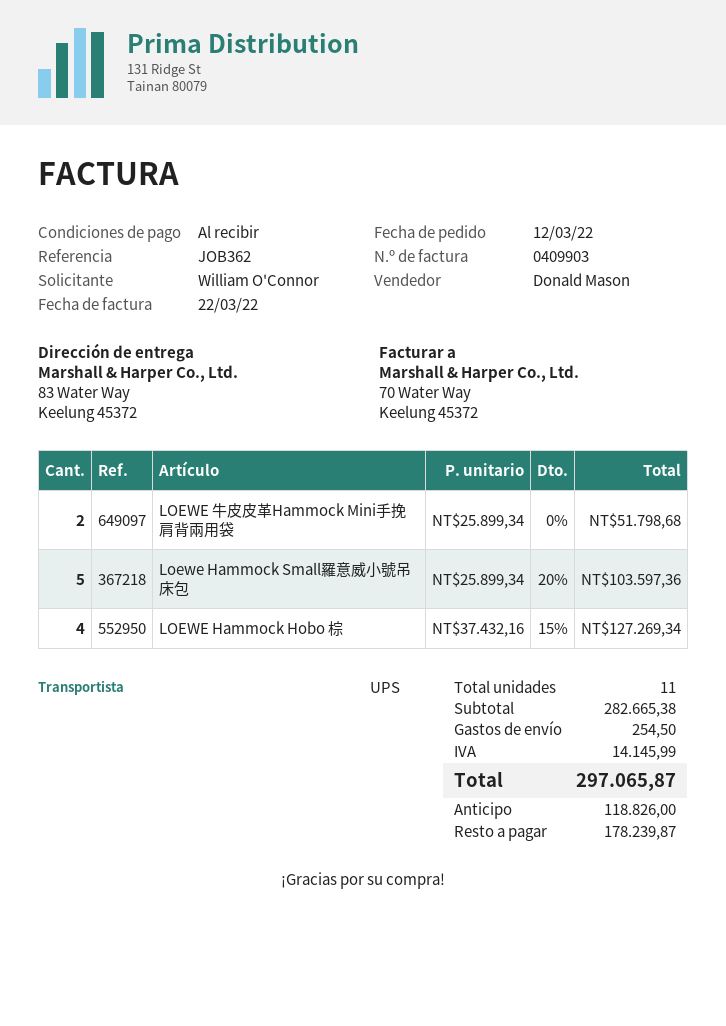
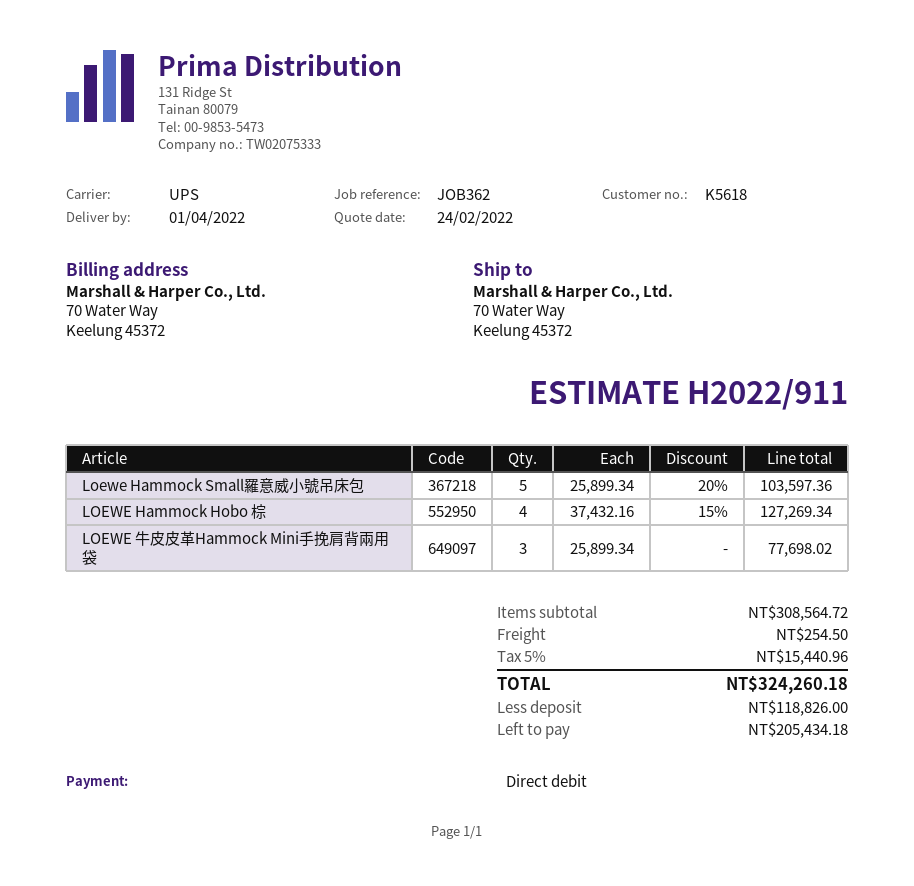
ship to: 83 Water Way, Keelung 45372 -> 70 Water Way, Keelung 45372
LOEWE 牛皮皮革Hammock Mini手挽肩背兩用袋: 2 x 25899.34 = 51798.68 -> 3 x 25899.34 = 77698.02
subtotal: 282665.38 -> 308564.72
tax: 14145.99 -> 15440.96
total: 297065.87 -> 324260.18
balance: 178239.87 -> 205434.18

